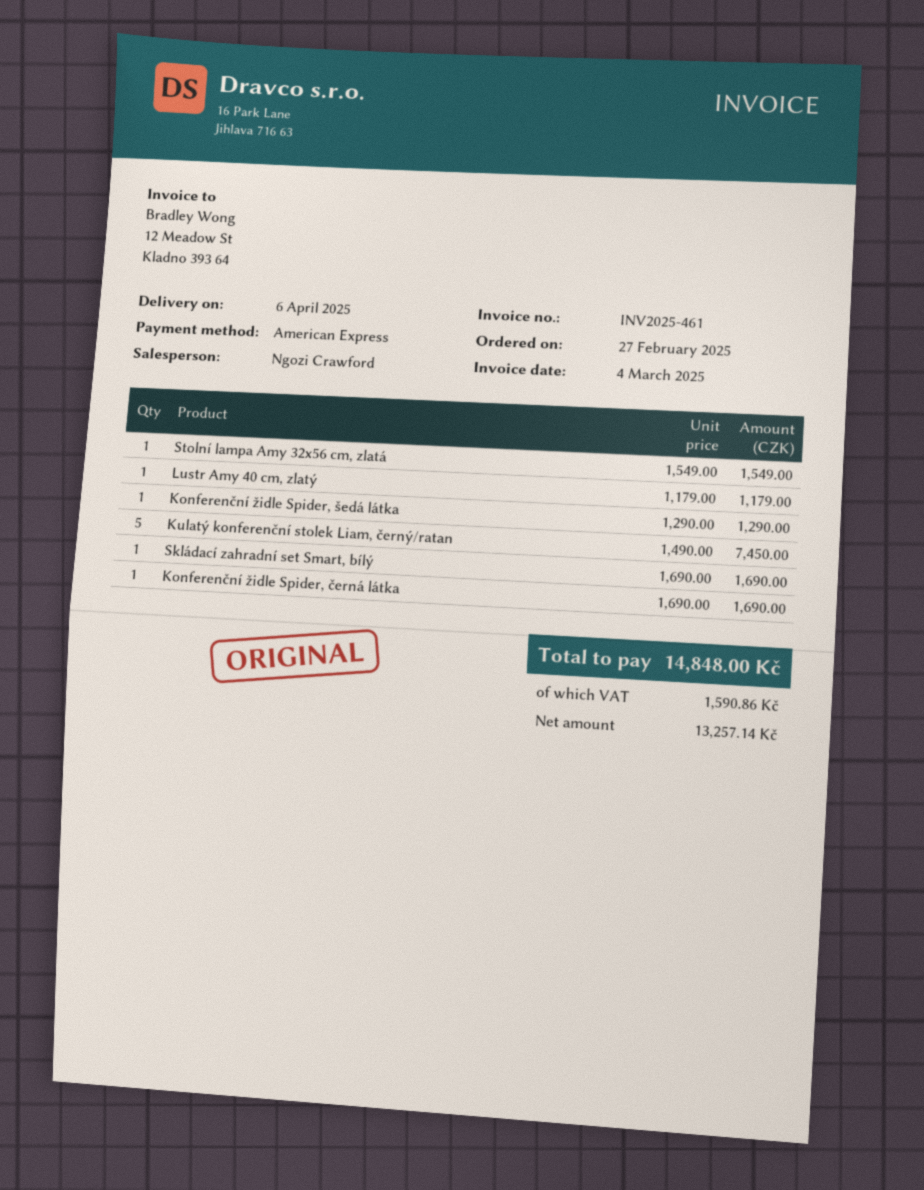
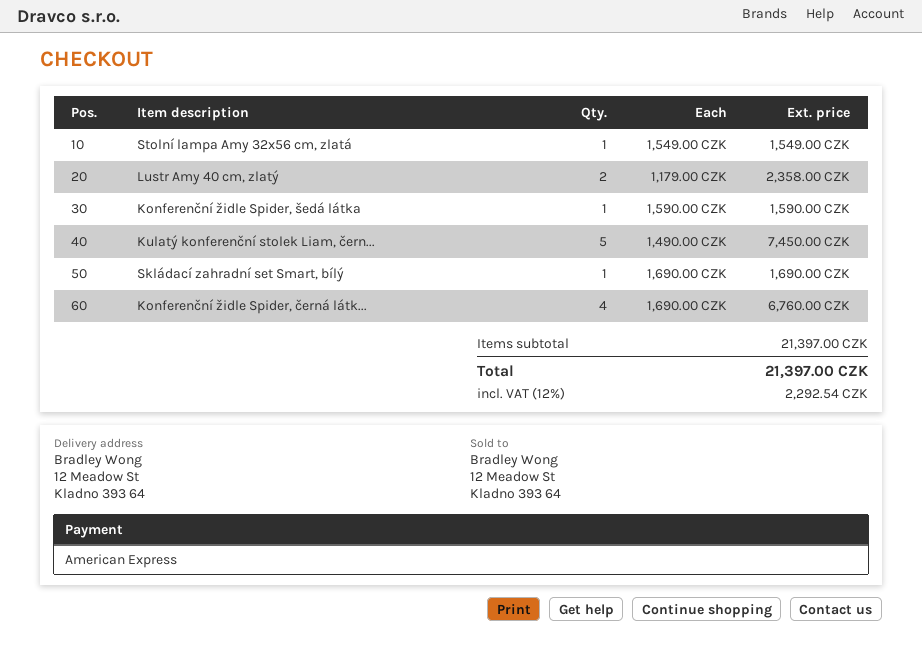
Lustr Amy 40 cm, zlatý: 1 x 1179.00 = 1179.00 -> 2 x 1179.00 = 2358.00
Konferenční židle Spider, šedá látka: 1 x 1290.00 = 1290.00 -> 1 x 1590.00 = 1590.00
Konferenční židle Spider, černá látka: 1 x 1690.00 = 1690.00 -> 4 x 1690.00 = 6760.00
tax: 1590.86 -> 2292.54
total: 14848.00 -> 21397.00

